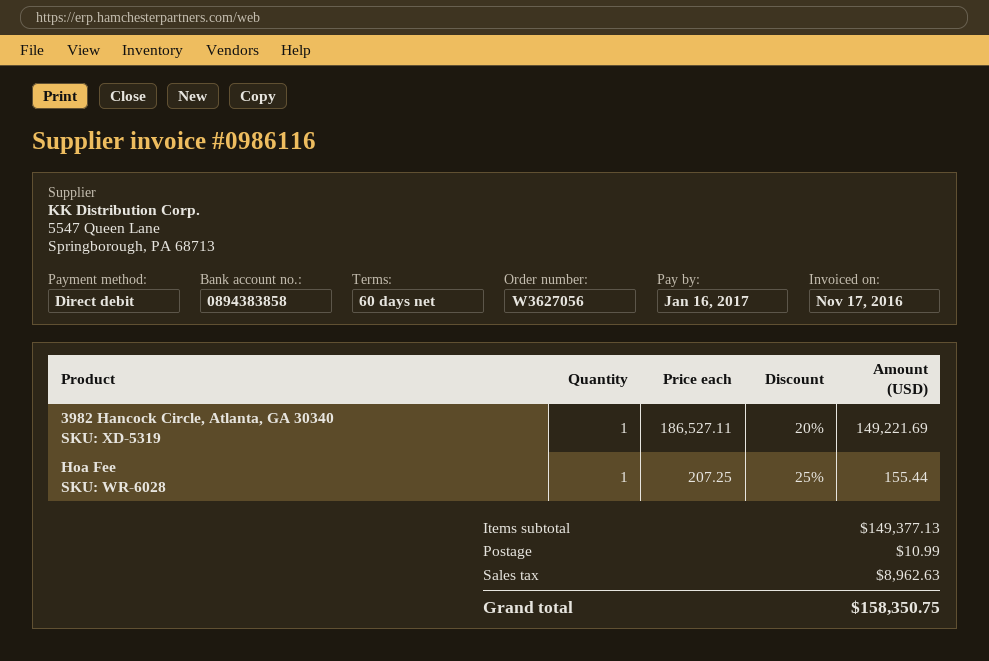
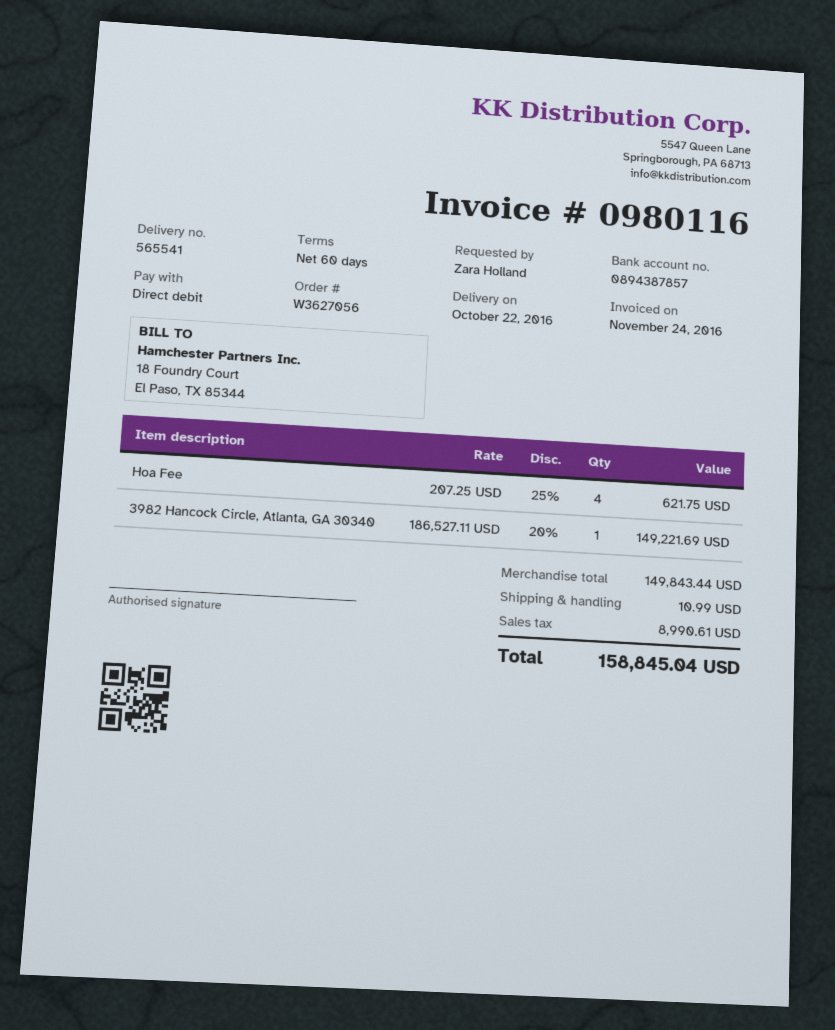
invoice number: 0986116 -> 0980116
invoice date: 2016-11-17 -> 2016-11-24
bank account: 0894383858 -> 0894387857
Hoa Fee: 1 x 207.25 - 25% = 155.44 -> 4 x 207.25 - 25% = 621.75
subtotal: 149377.13 -> 149843.44
tax: 8962.63 -> 8990.61
total: 158350.75 -> 158845.04

